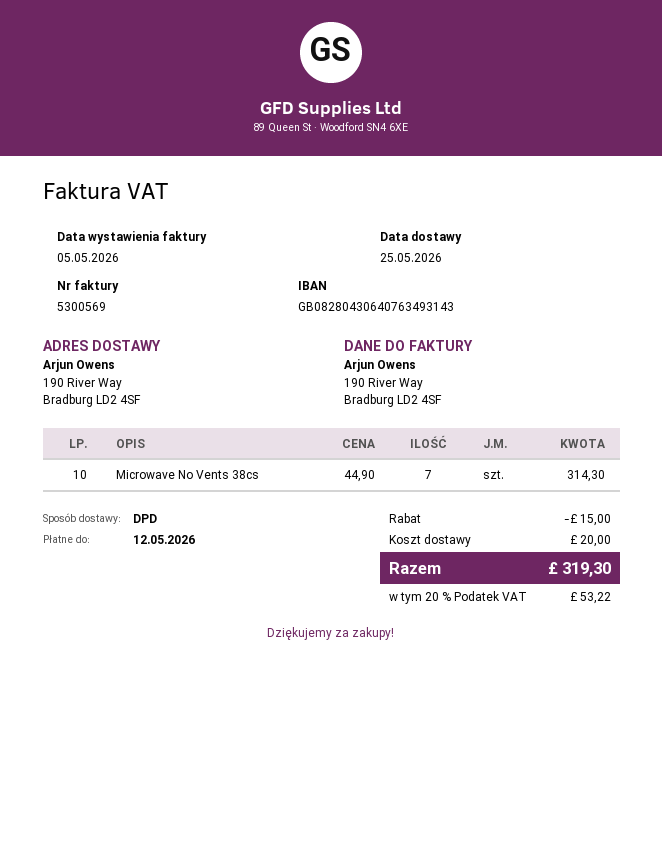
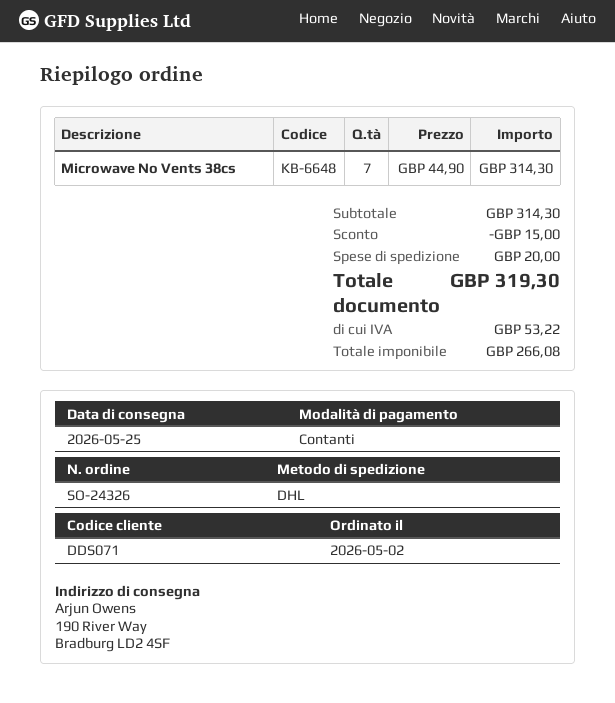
shipping method: DPD -> DHL

